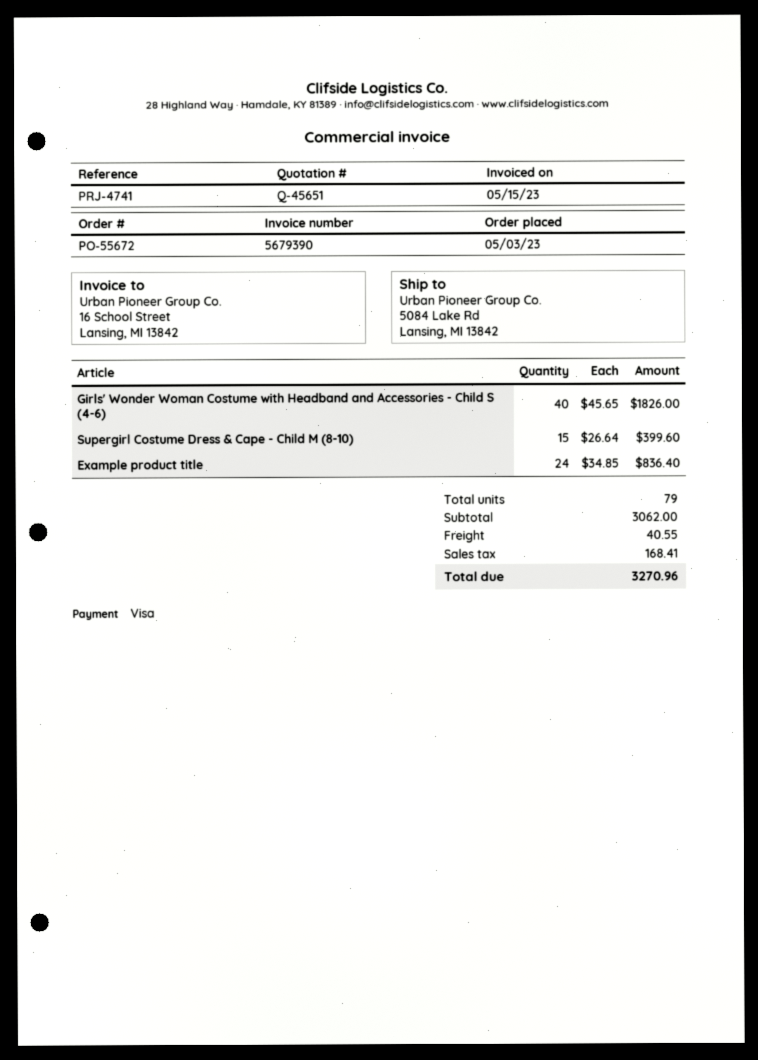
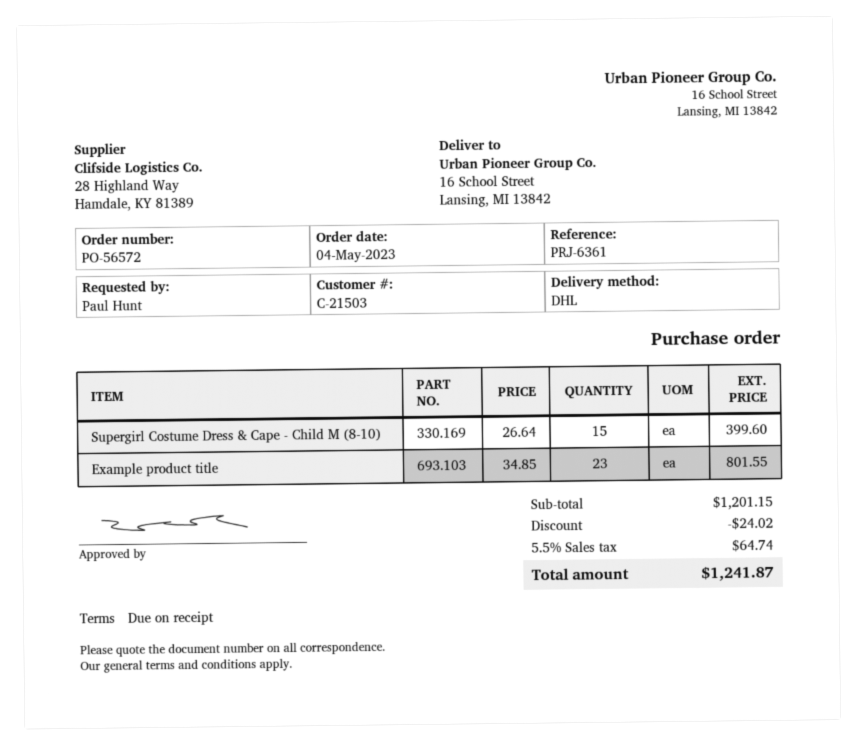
order number: PO-55672 -> PO-56572
order date: 2023-05-03 -> 2023-05-04
reference: PRJ-4741 -> PRJ-6361
ship to: 5084 Lake Rd, Lansing, MI 13842 -> 16 School Street, Lansing, MI 13842
Girls' Wonder Woman Costume with Headband and Accessories - Child S (4-6): 40 x 45.65 = 1826.00 -> none
Example product title: 24 x 34.85 = 836.40 -> 23 x 34.85 = 801.55
subtotal: 3062.00 -> 1201.15
discount: none -> 24.02
shipping: 40.55 -> none
tax: 168.41 -> 64.74
total: 3270.96 -> 1241.87

